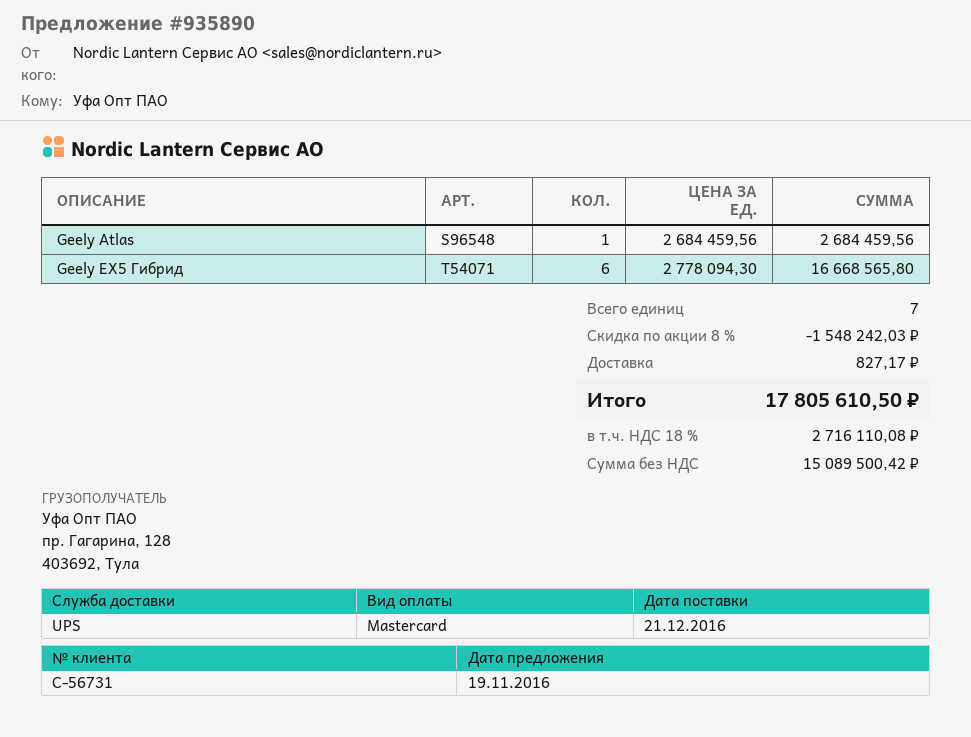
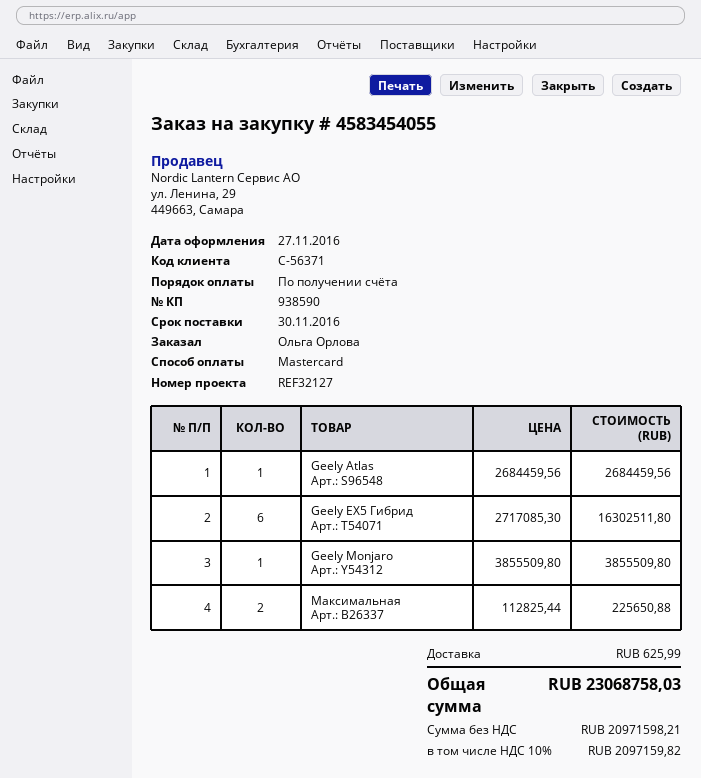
quote number: 935890 -> 938590
delivery date: 2016-12-21 -> 2016-11-30
customer number: C-56731 -> C-56371
Geely EX5 Гибрид: 6 x 2778094.30 = 16668565.80 -> 6 x 2717085.30 = 16302511.80
Geely Monjaro: none -> 1 x 3855509.80 = 3855509.80
Максимальная: none -> 2 x 112825.44 = 225650.88
discount: 8% = 1548242.03 -> none
shipping: 827.17 -> 625.99
net: 15089500.42 -> 20971598.21
tax: 18% = 2716110.08 -> 10% = 2097159.82
total: 17805610.50 -> 23068758.03

